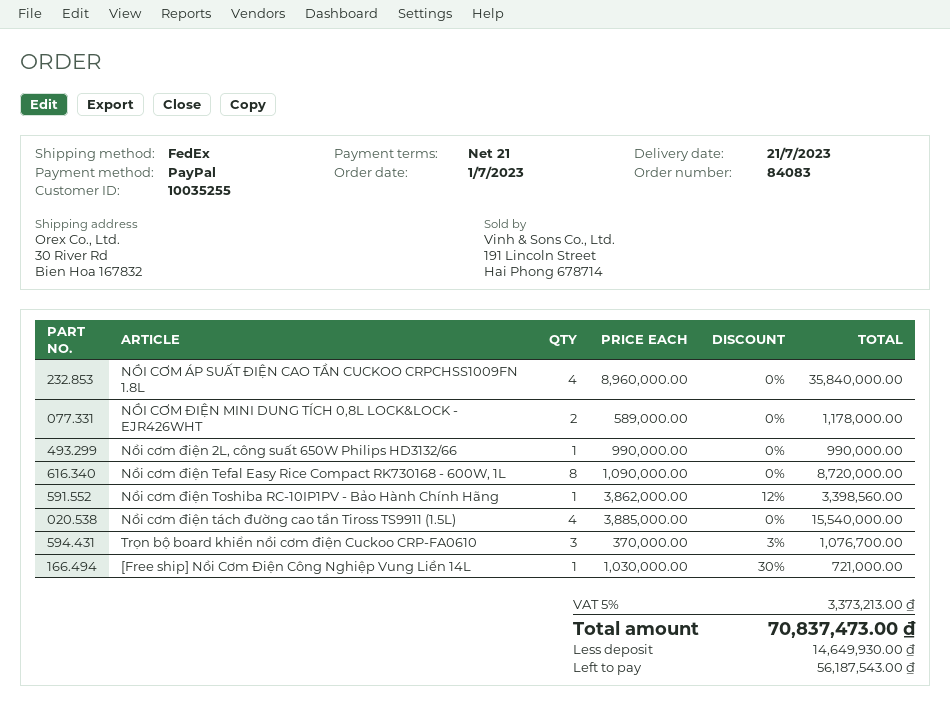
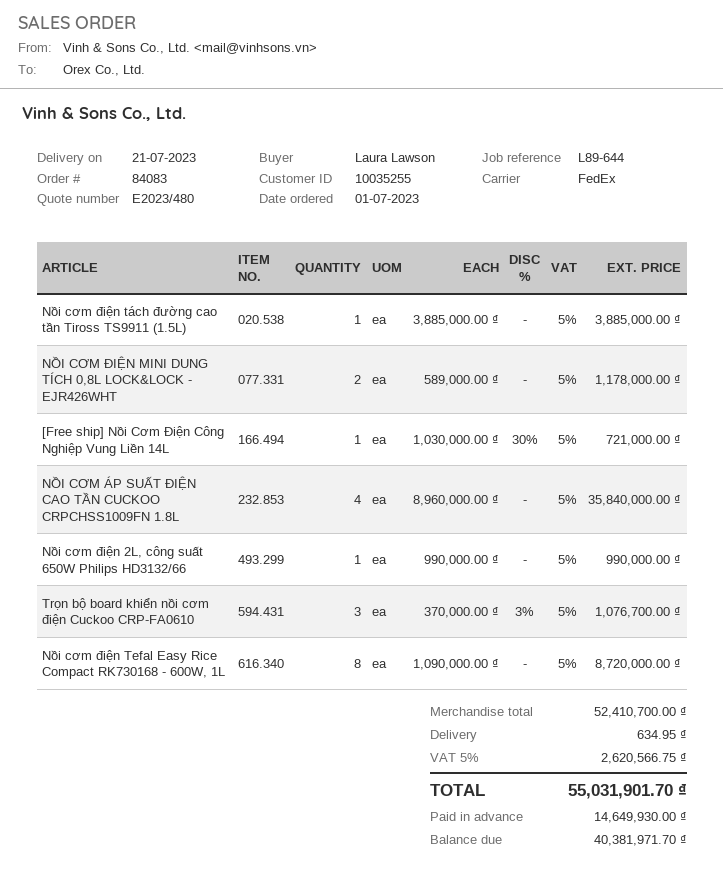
Nồi cơm điện Toshiba RC-10IP1PV - Bảo Hành Chính Hãng: 1 x 3862000.00 - 12% = 3398560.00 -> none
Nồi cơm điện tách đường cao tần Tiross TS9911 (1.5L): 4 x 3885000.00 = 15540000.00 -> 1 x 3885000.00 = 3885000.00
shipping: none -> 634.95
tax: 5% = 3373213.00 -> 5% = 2620566.75
total: 70837473.00 -> 55031901.70
balance: 56187543.00 -> 40381971.70

